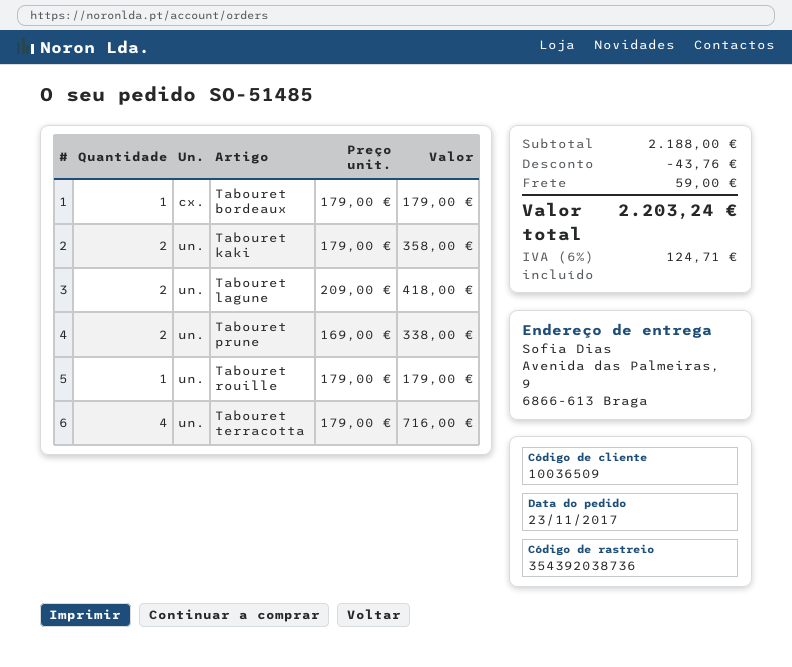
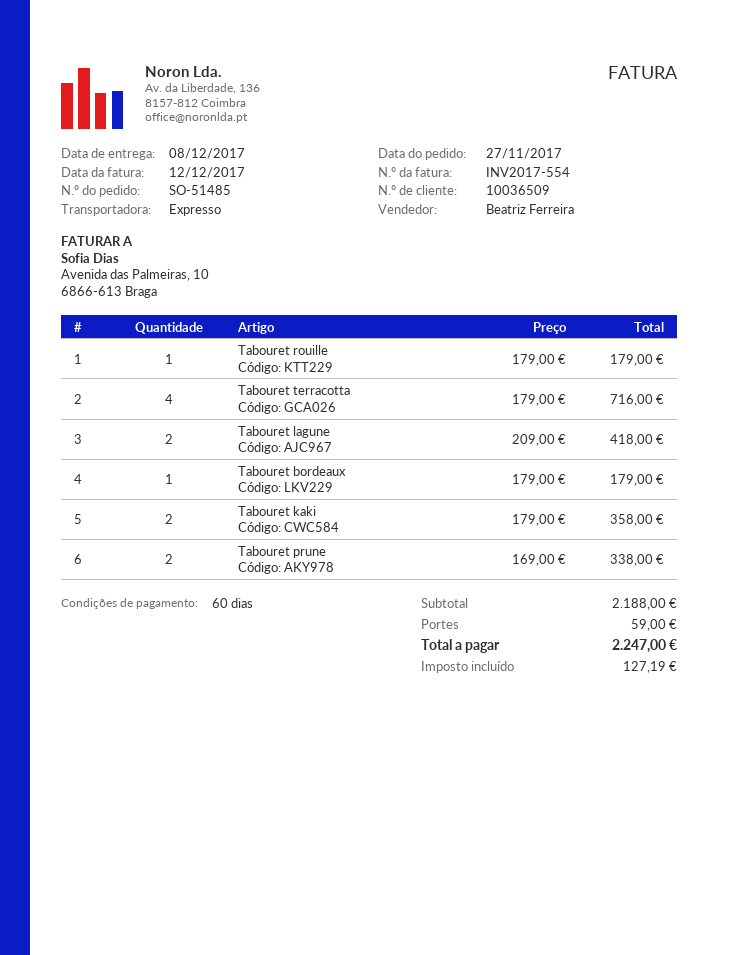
order date: 2017-11-23 -> 2017-11-27
discount: 43.76 -> none
tax: 124.71 -> 127.19
total: 2203.24 -> 2247.00

